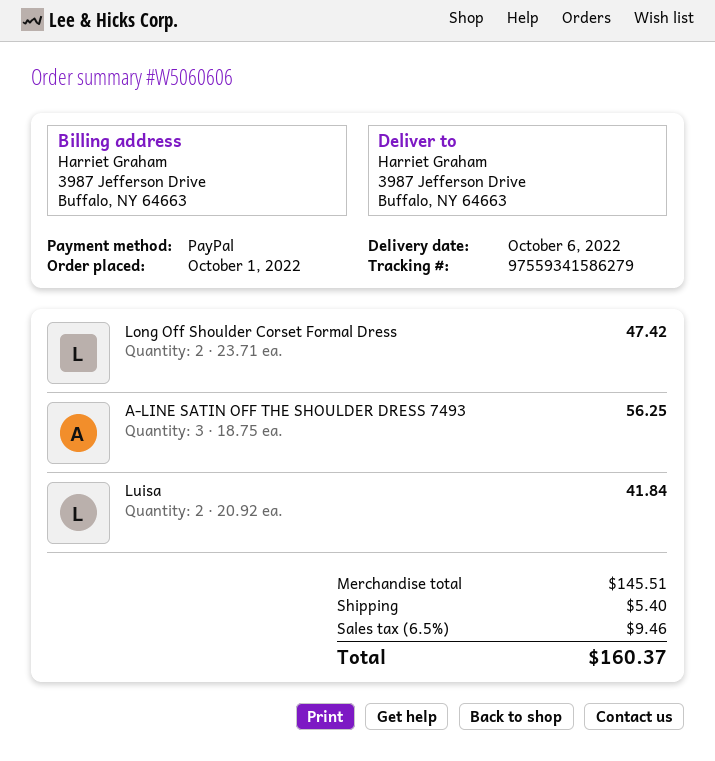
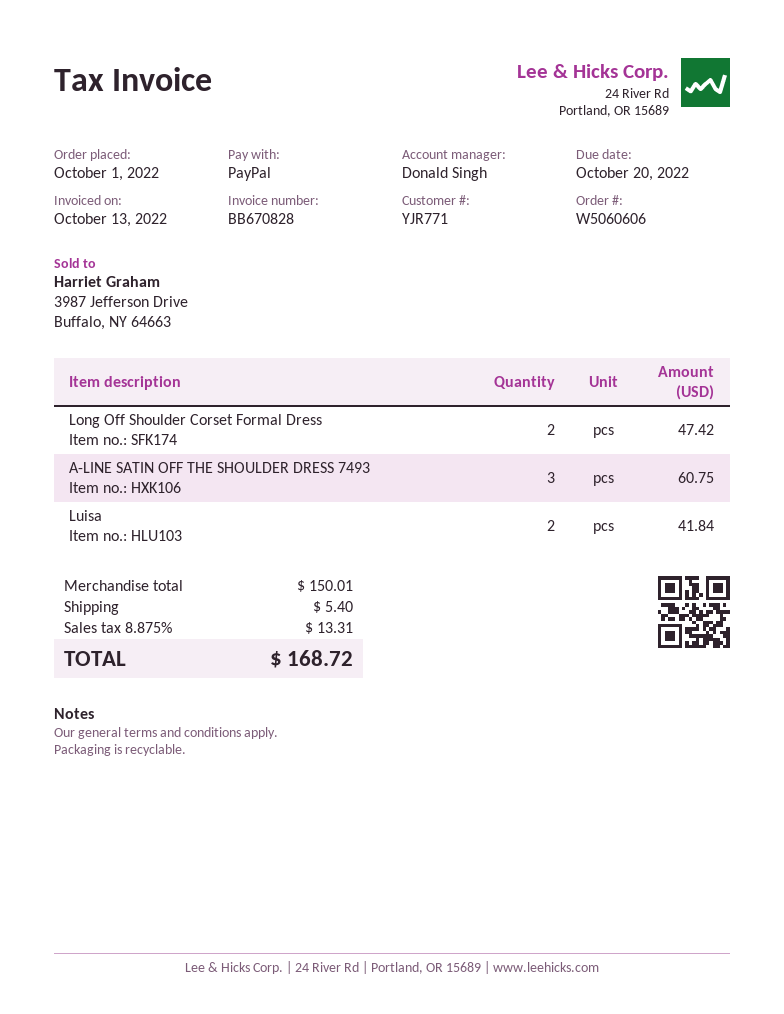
A-LINE SATIN OFF THE SHOULDER DRESS 7493: 3 for 56.25 -> 3 for 60.75
subtotal: 145.51 -> 150.01
tax: 6.5% = 9.46 -> 8.875% = 13.31
total: 160.37 -> 168.72

